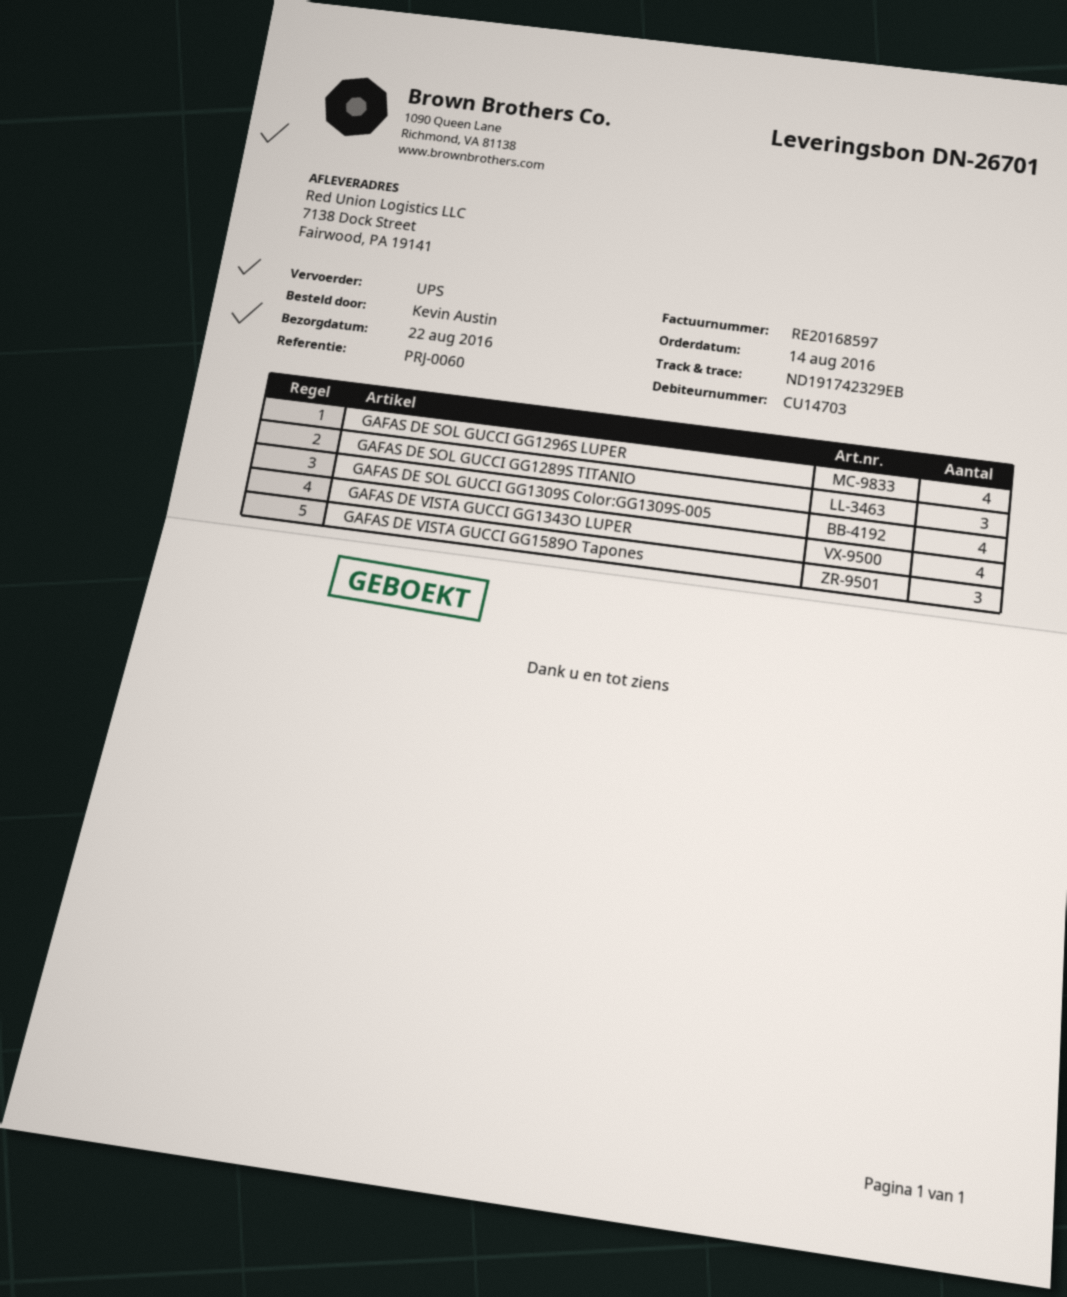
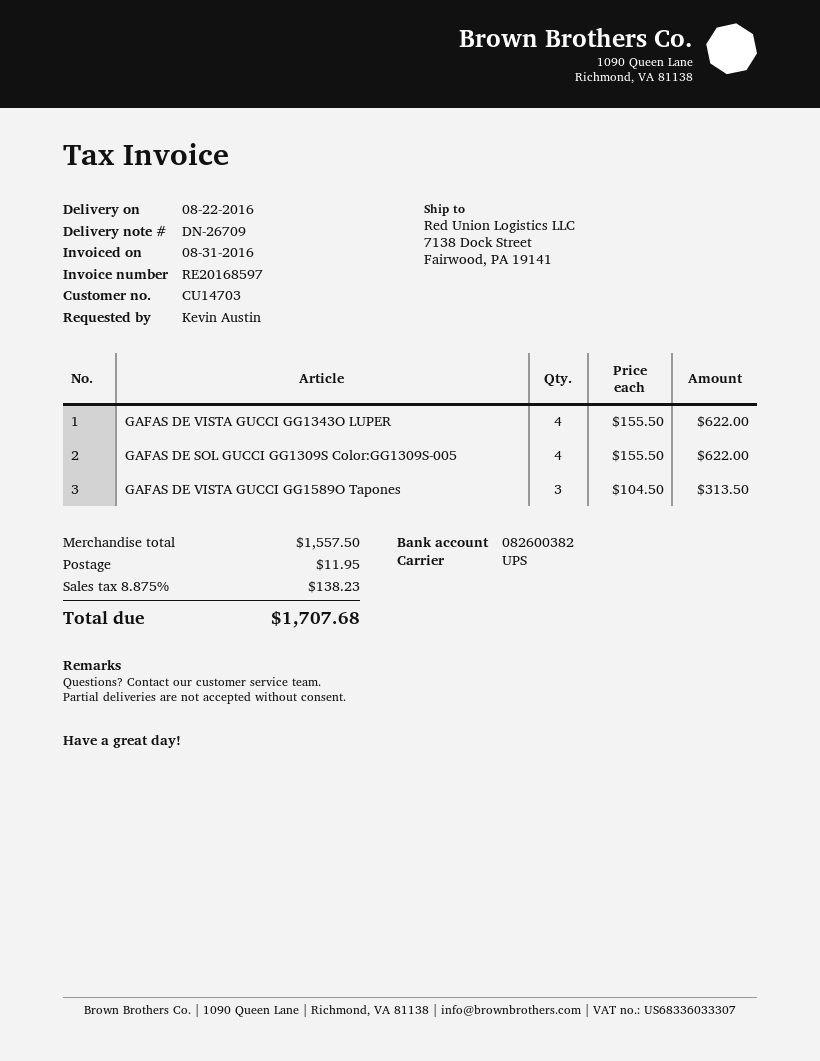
delivery note number: DN-26701 -> DN-26709
GAFAS DE SOL GUCCI GG1296S LUPER: 4 -> none
GAFAS DE SOL GUCCI GG1289S TITANIO: 3 -> none

